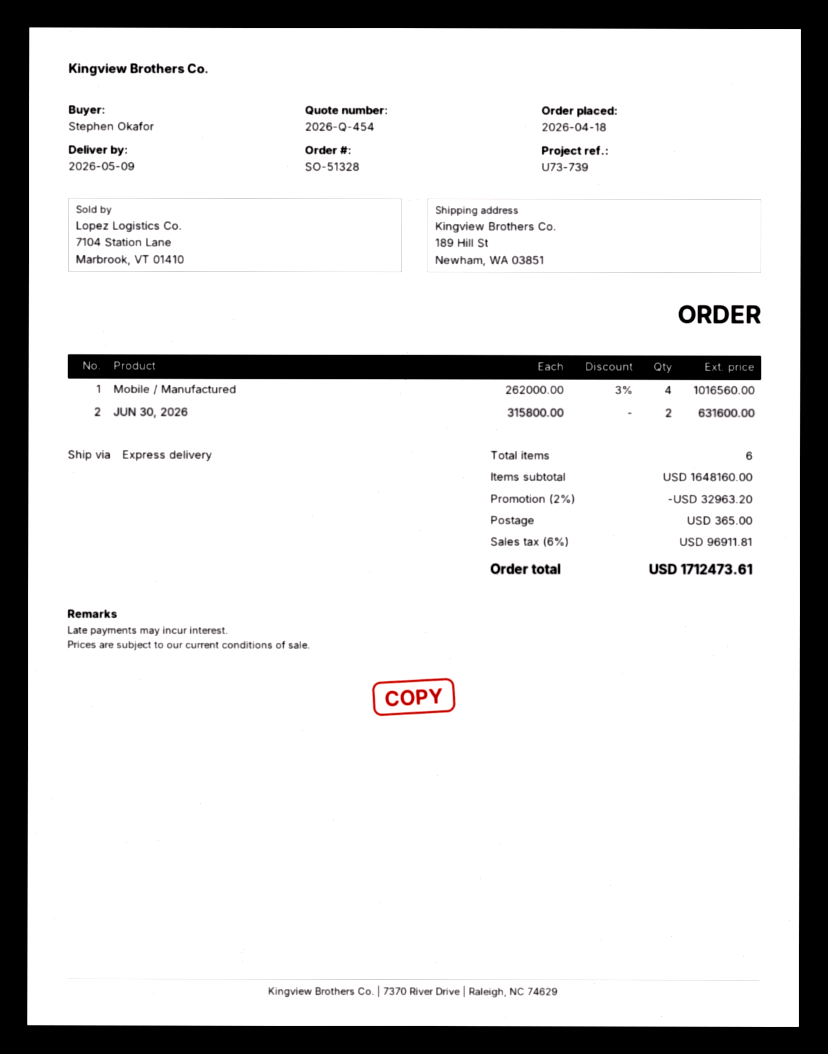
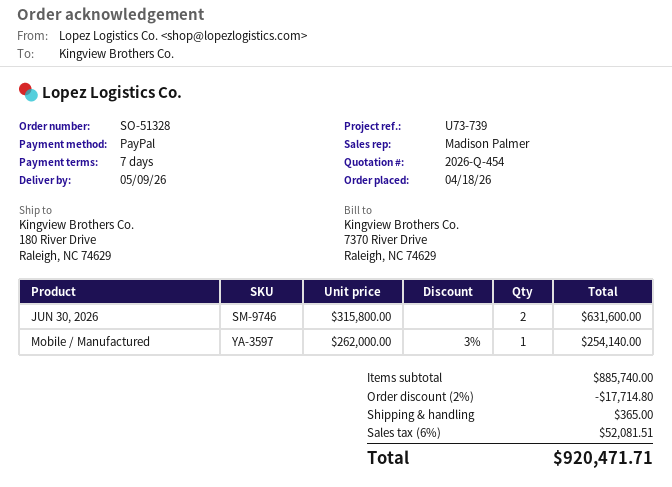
ship to: 189 Hill St, Newham, WA 03851 -> 180 River Drive, Raleigh, NC 74629
Mobile / Manufactured: 4 x 262000.00 - 3% = 1016560.00 -> 1 x 262000.00 - 3% = 254140.00
subtotal: 1648160.00 -> 885740.00
discount: 2% = 32963.20 -> 2% = 17714.80
tax: 6% = 96911.81 -> 6% = 52081.51
total: 1712473.61 -> 920471.71

